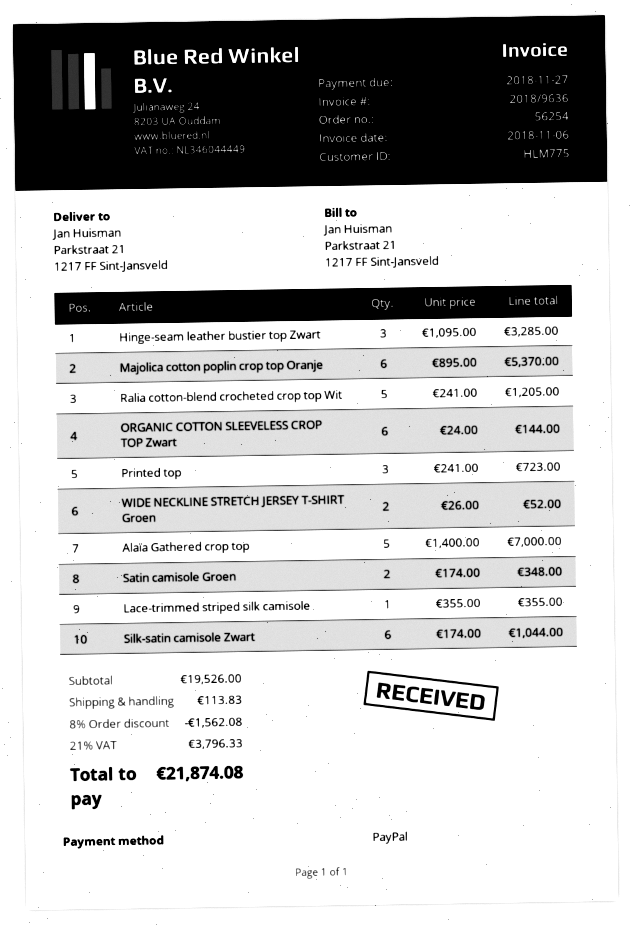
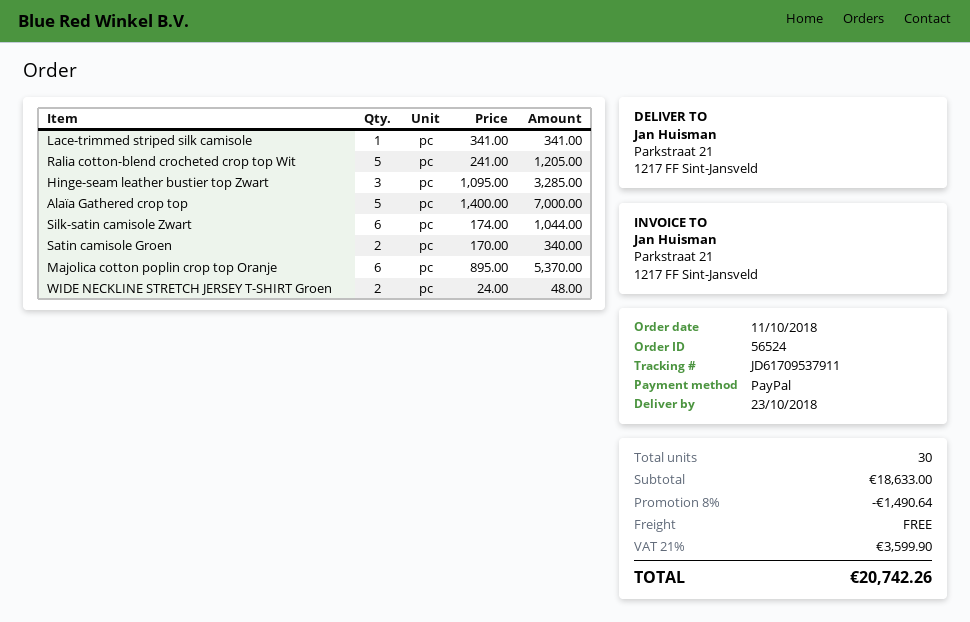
order number: 56254 -> 56524
ORGANIC COTTON SLEEVELESS CROP TOP Zwart: 6 x 24.00 = 144.00 -> none
Printed top: 3 x 241.00 = 723.00 -> none
WIDE NECKLINE STRETCH JERSEY T-SHIRT Groen: 2 x 26.00 = 52.00 -> 2 x 24.00 = 48.00
Satin camisole Groen: 2 x 174.00 = 348.00 -> 2 x 170.00 = 340.00
Lace-trimmed striped silk camisole: 1 x 355.00 = 355.00 -> 1 x 341.00 = 341.00
subtotal: 19526.00 -> 18633.00
discount: 8% = 1562.08 -> 8% = 1490.64
shipping: 113.83 -> 0.00
tax: 21% = 3796.33 -> 21% = 3599.90
total: 21874.08 -> 20742.26

